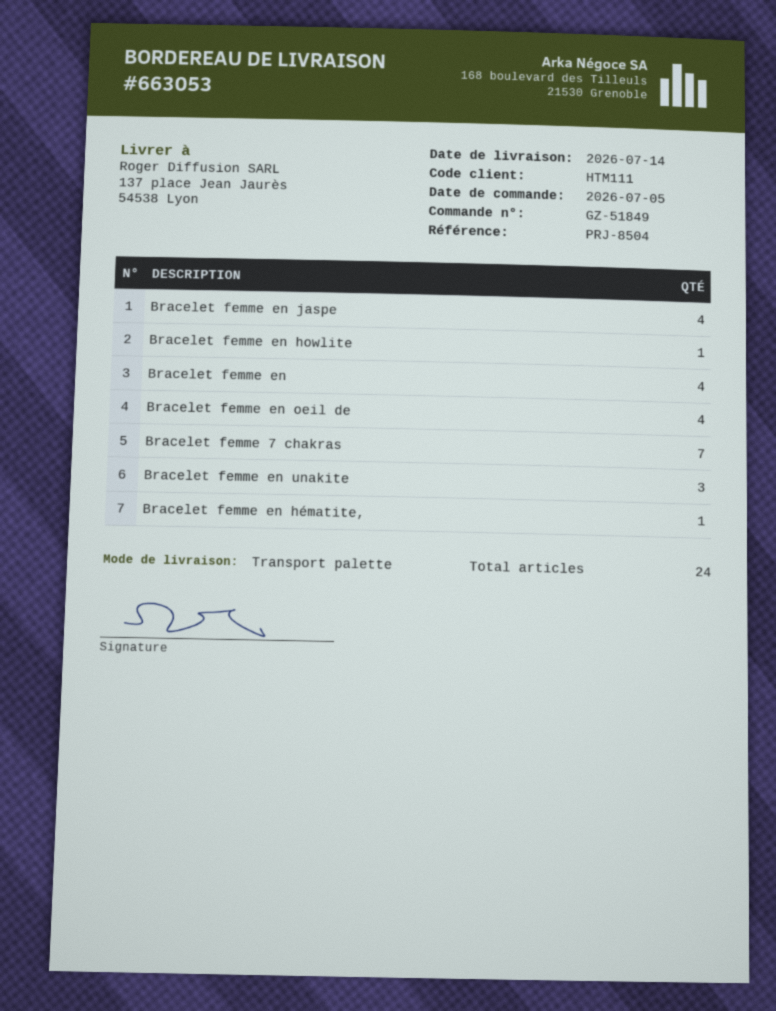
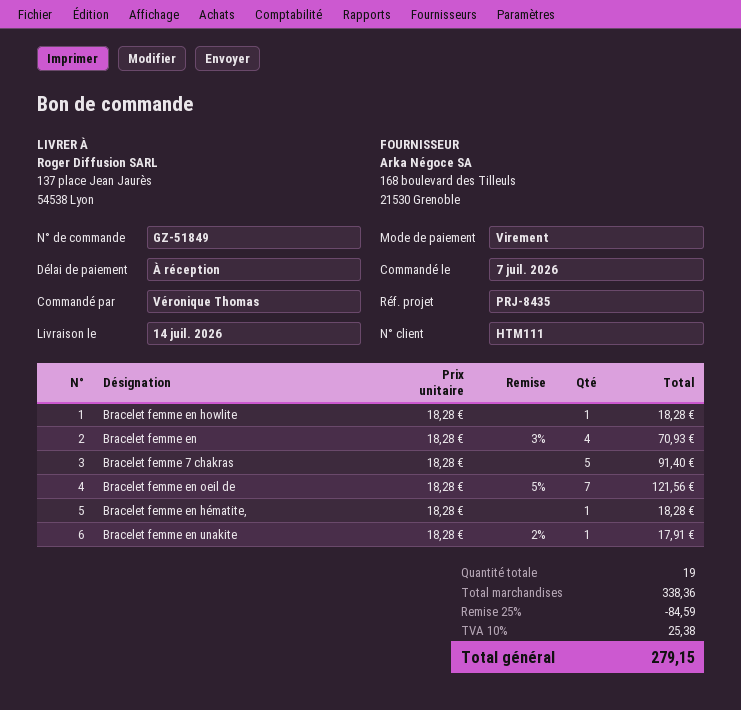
order date: 2026-07-05 -> 2026-07-07
reference: PRJ-8504 -> PRJ-8435
Bracelet femme en jaspe: 4 -> none
Bracelet femme en oeil de: 4 -> 7
Bracelet femme 7 chakras: 7 -> 5
Bracelet femme en unakite: 3 -> 1
total quantity: 24 -> 19

